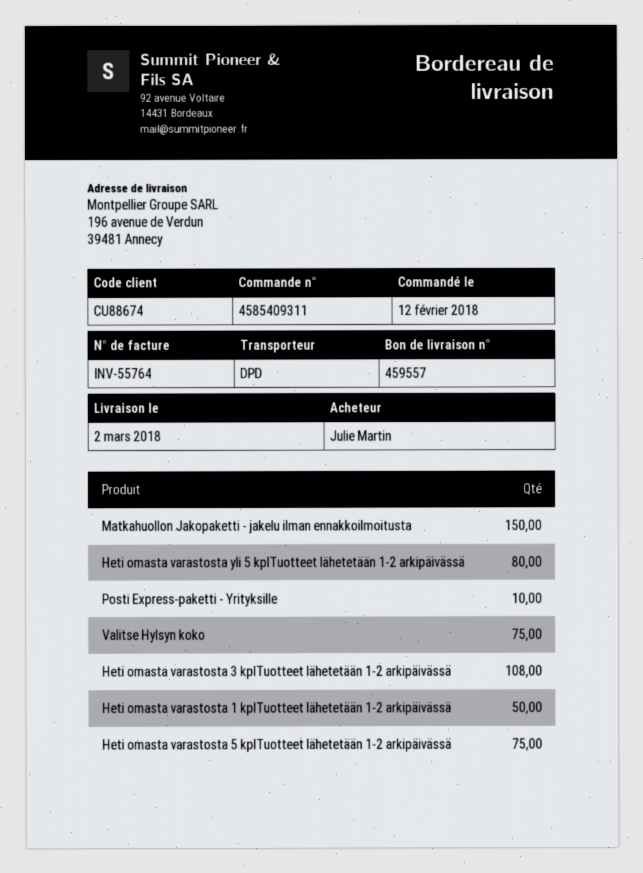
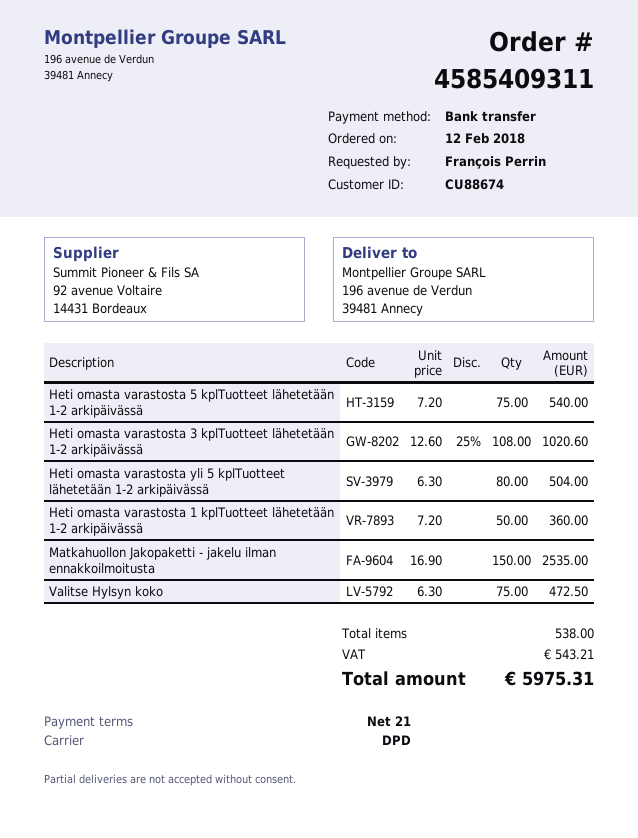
ordered by: Julie Martin -> François Perrin
Posti Express-paketti - Yrityksille: 10 -> none

